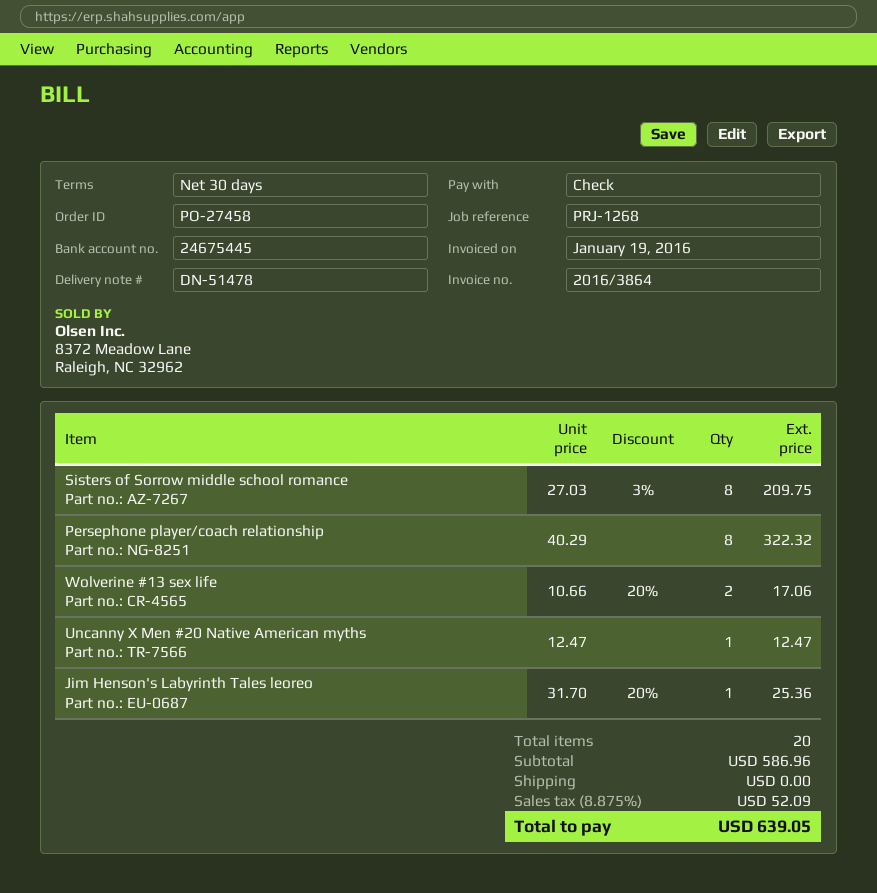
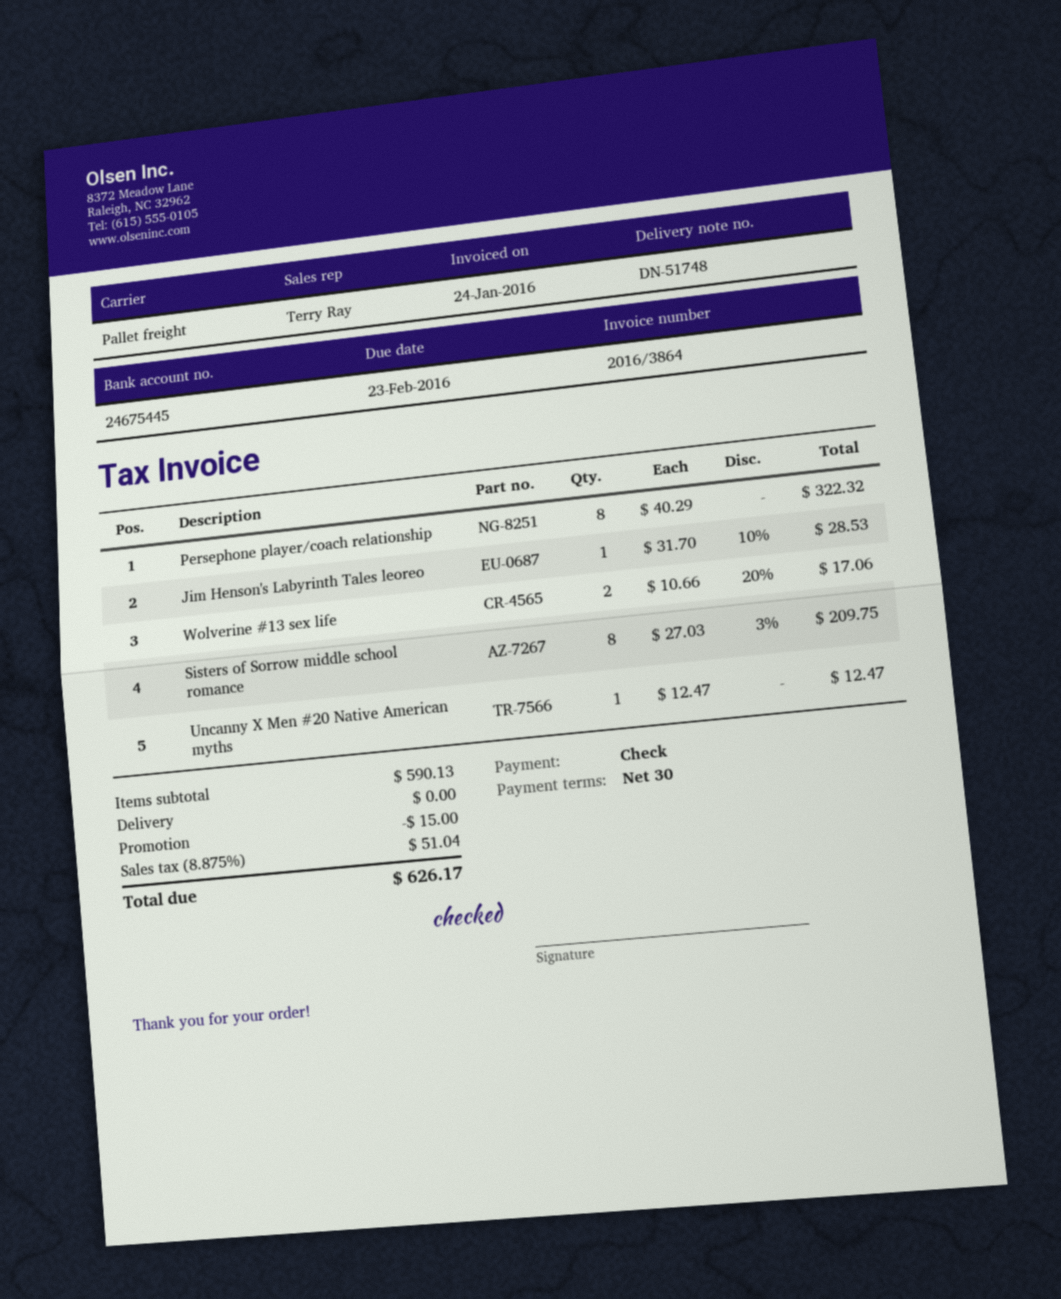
delivery note number: DN-51478 -> DN-51748
invoice date: 2016-01-19 -> 2016-01-24
Jim Henson's Labyrinth Tales leoreo: 1 x 31.70 - 20% = 25.36 -> 1 x 31.70 - 10% = 28.53
subtotal: 586.96 -> 590.13
discount: none -> 15.00
tax: 8.875% = 52.09 -> 8.875% = 51.04
total: 639.05 -> 626.17

